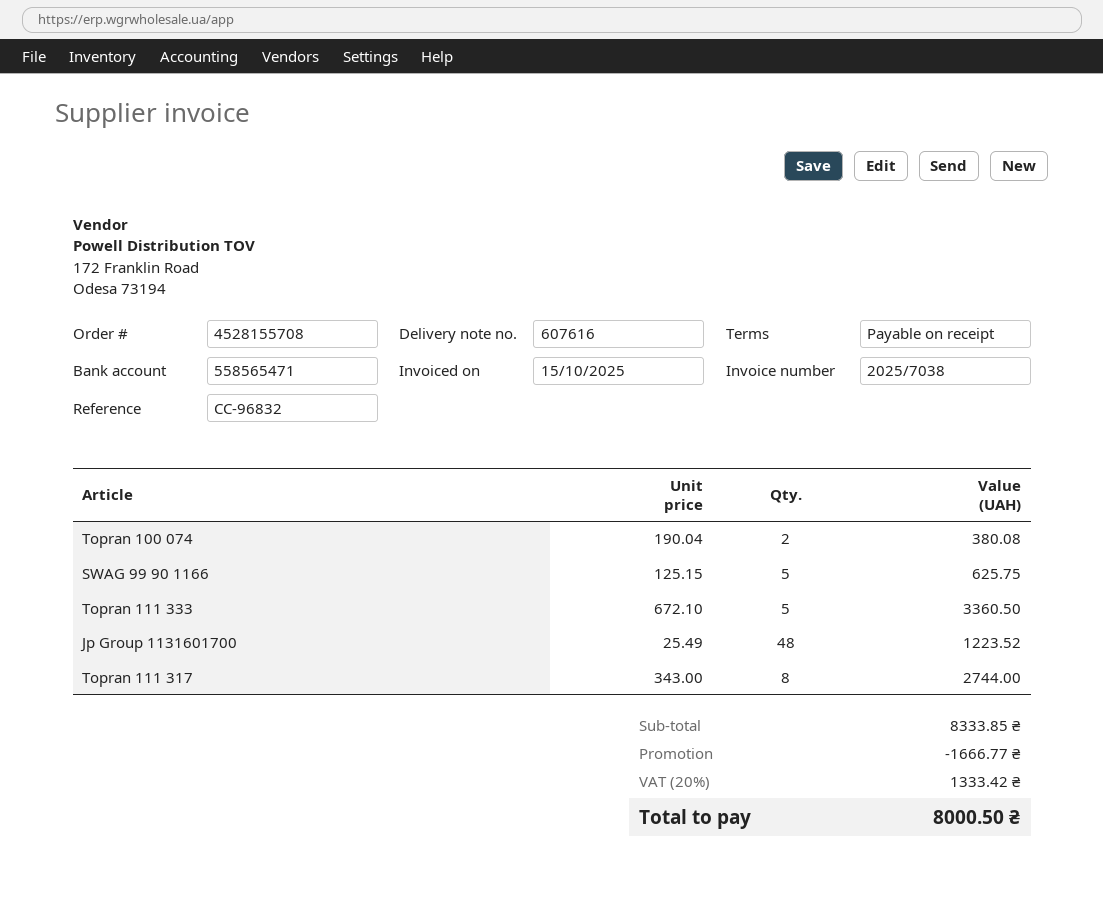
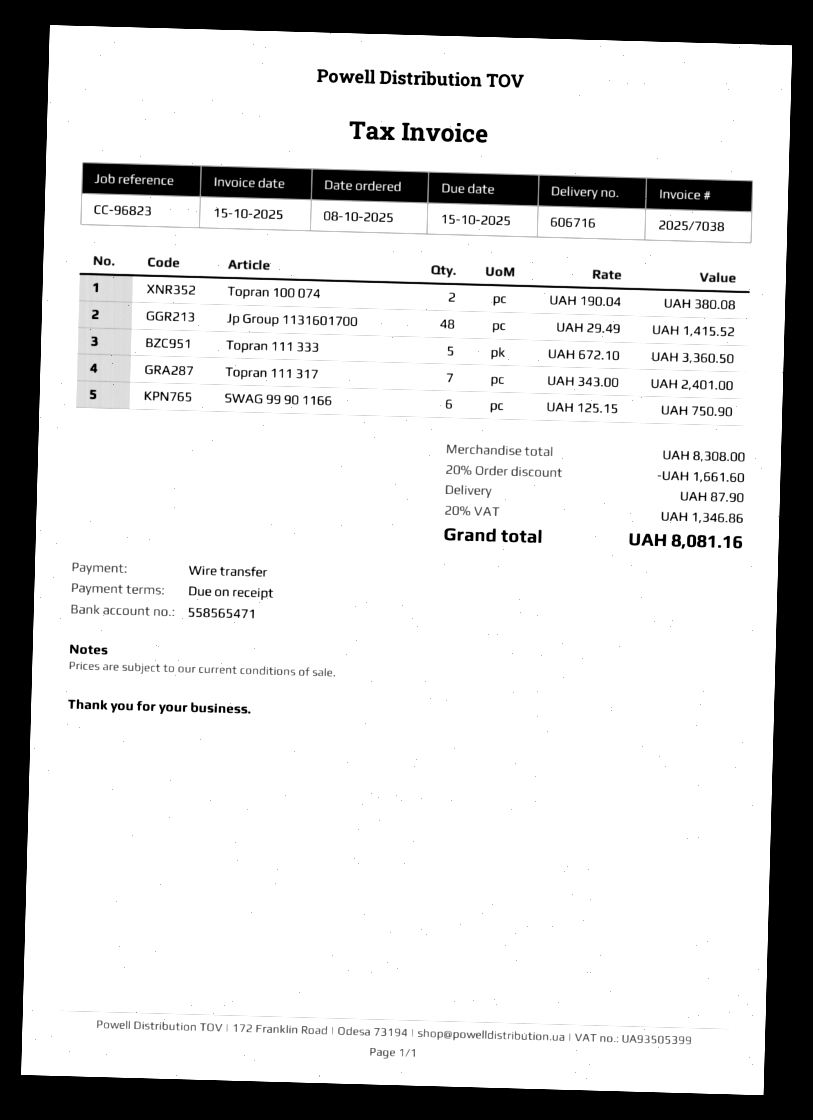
delivery note number: 607616 -> 606716
reference: CC-96832 -> CC-96823
SWAG 99 90 1166: 5 x 125.15 = 625.75 -> 6 x 125.15 = 750.90
Jp Group 1131601700: 48 x 25.49 = 1223.52 -> 48 x 29.49 = 1415.52
Topran 111 317: 8 x 343.00 = 2744.00 -> 7 x 343.00 = 2401.00
subtotal: 8333.85 -> 8308.00
discount: 1666.77 -> 1661.60
shipping: none -> 87.90
tax: 20% = 1333.42 -> 20% = 1346.86
total: 8000.50 -> 8081.16

